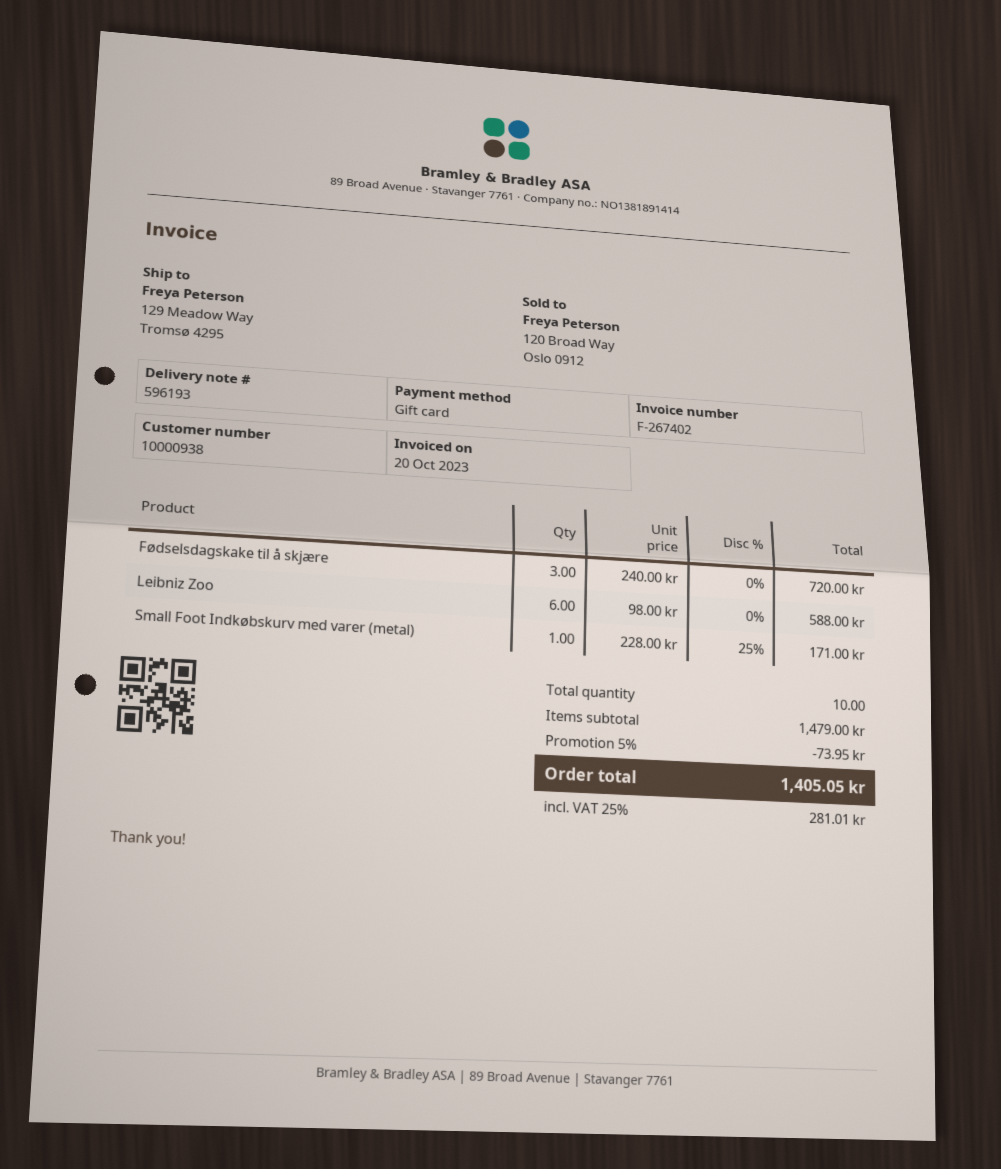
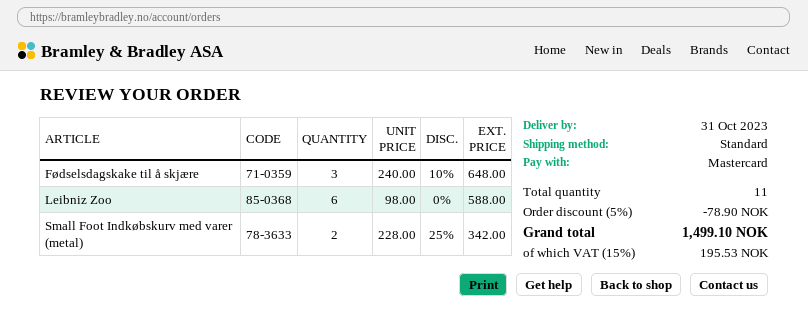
payment method: gift card -> Mastercard
Fødselsdagskake til å skjære: 3 x 240.00 = 720.00 -> 3 x 240.00 - 10% = 648.00
Small Foot Indkøbskurv med varer (metal): 1 x 228.00 - 25% = 171.00 -> 2 x 228.00 - 25% = 342.00
total quantity: 10 -> 11
discount: 5% = 73.95 -> 5% = 78.90
tax: 25% = 281.01 -> 15% = 195.53
total: 1405.05 -> 1499.10

